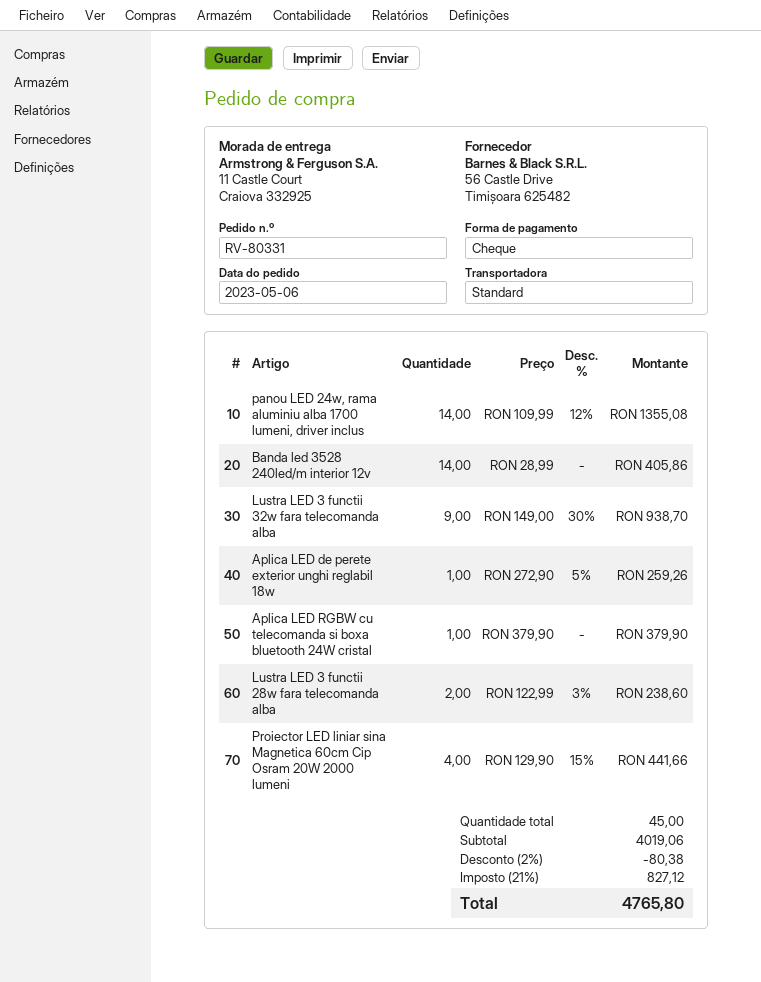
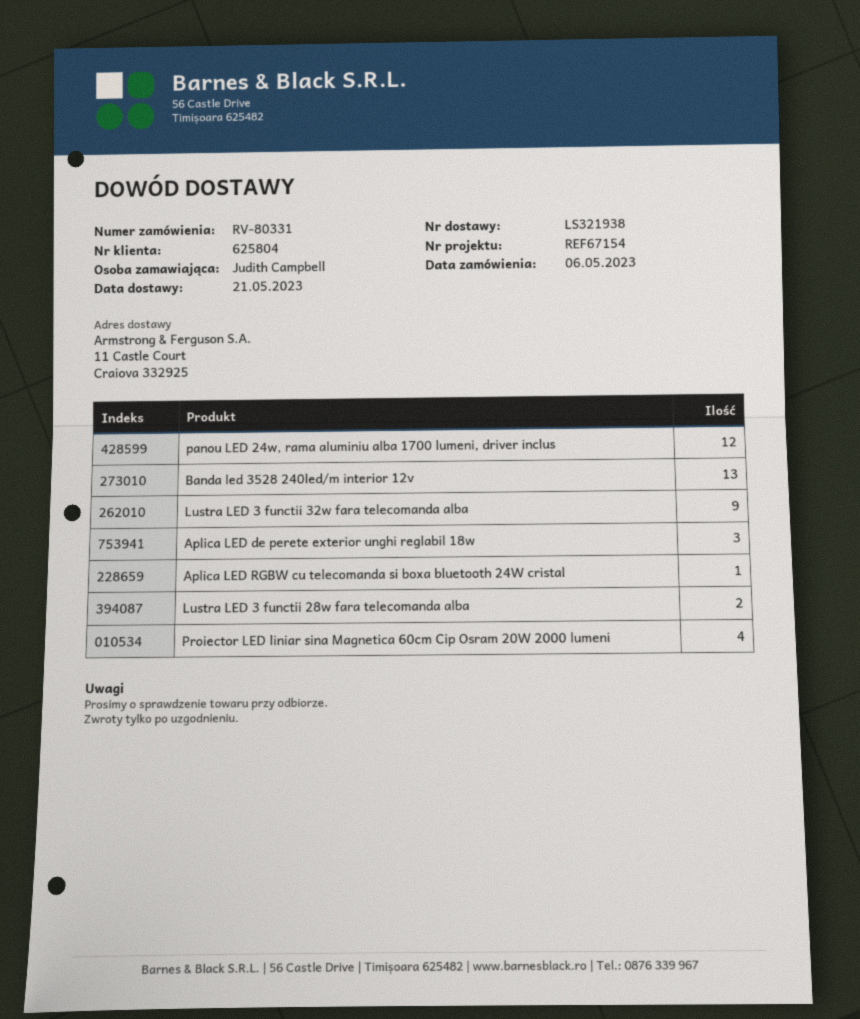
panou LED 24w, rama aluminiu alba 1700 lumeni, driver inclus: 14 -> 12
Banda led 3528 240led/m interior 12v: 14 -> 13
Aplica LED de perete exterior unghi reglabil 18w: 1 -> 3

